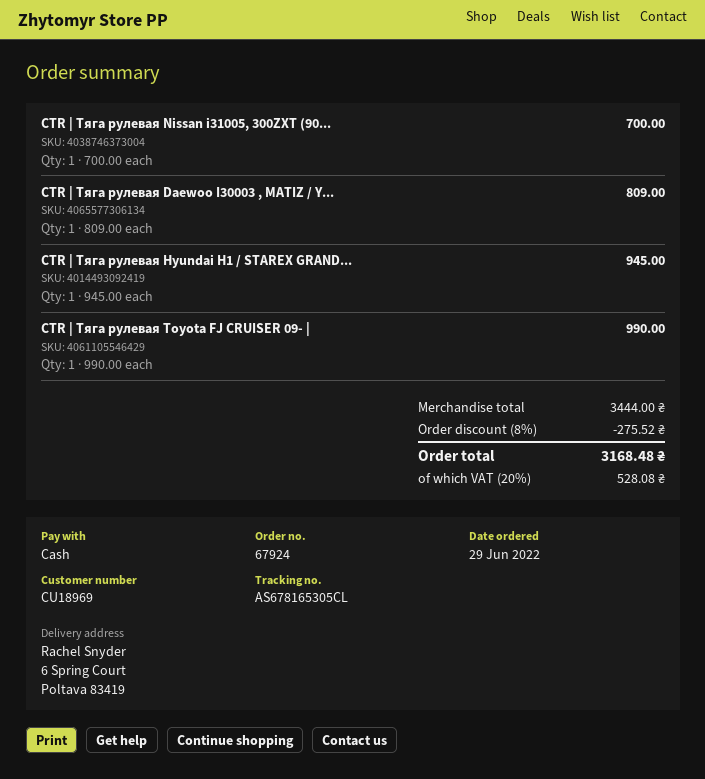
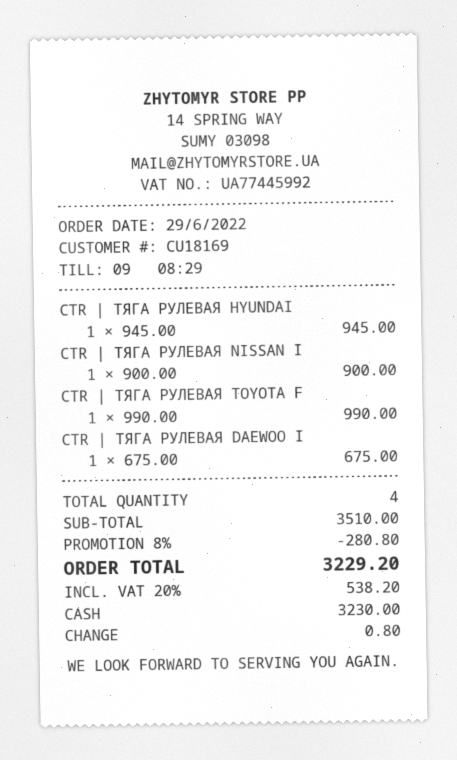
customer number: CU18969 -> CU18169
CTR | Тяга рулевая Nissan i31005, 300ZXT (90...: 1 x 700.00 = 700.00 -> 1 x 900.00 = 900.00
CTR | Тяга рулевая Daewoo I30003 , MATIZ / Y...: 1 x 809.00 = 809.00 -> 1 x 675.00 = 675.00
subtotal: 3444.00 -> 3510.00
discount: 8% = 275.52 -> 8% = 280.80
tax: 20% = 528.08 -> 20% = 538.20
total: 3168.48 -> 3229.20

